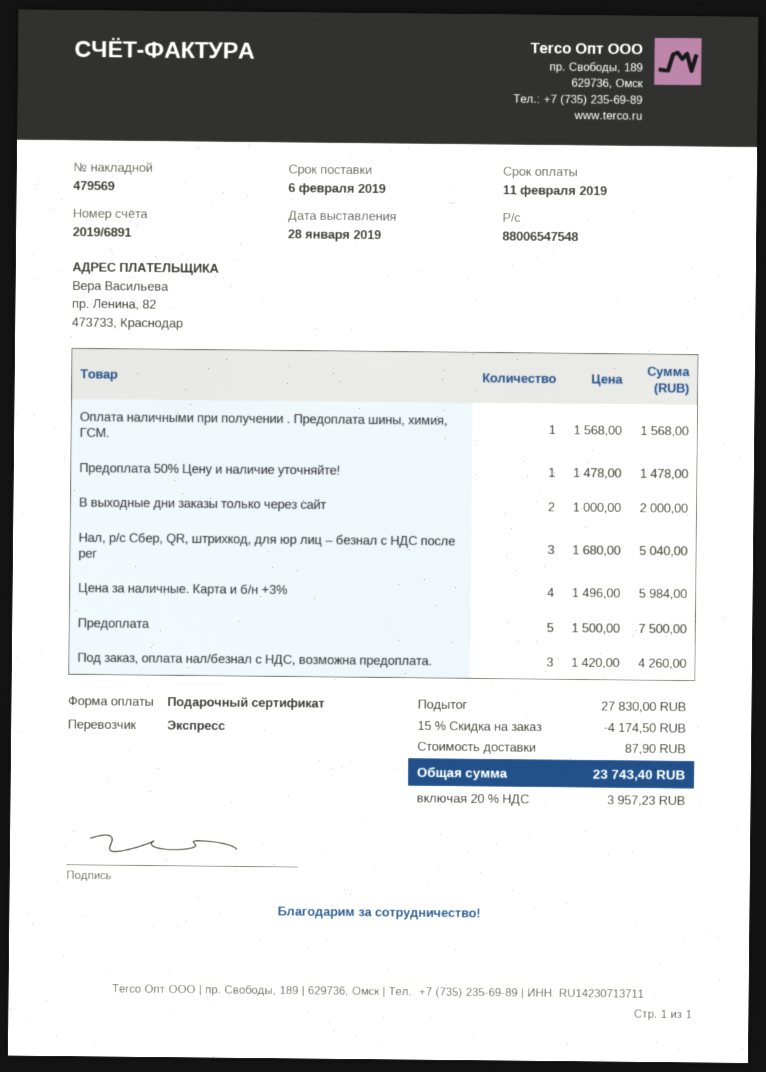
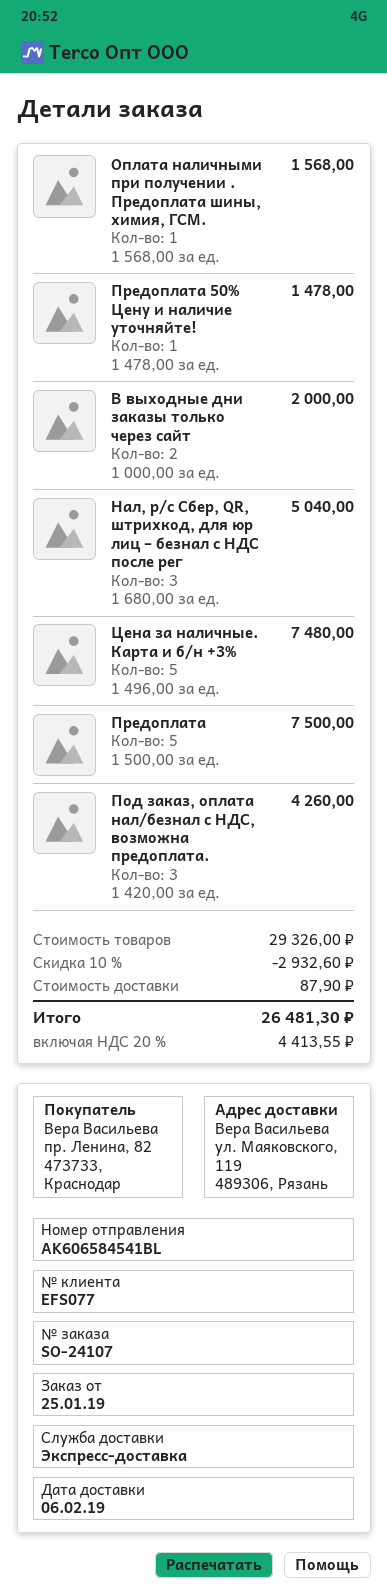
Цена за наличные. Карта и б/н +3%: 4 x 1496.00 = 5984.00 -> 5 x 1496.00 = 7480.00
subtotal: 27830.00 -> 29326.00
discount: 15% = 4174.50 -> 10% = 2932.60
tax: 20% = 3957.23 -> 20% = 4413.55
total: 23743.40 -> 26481.30

